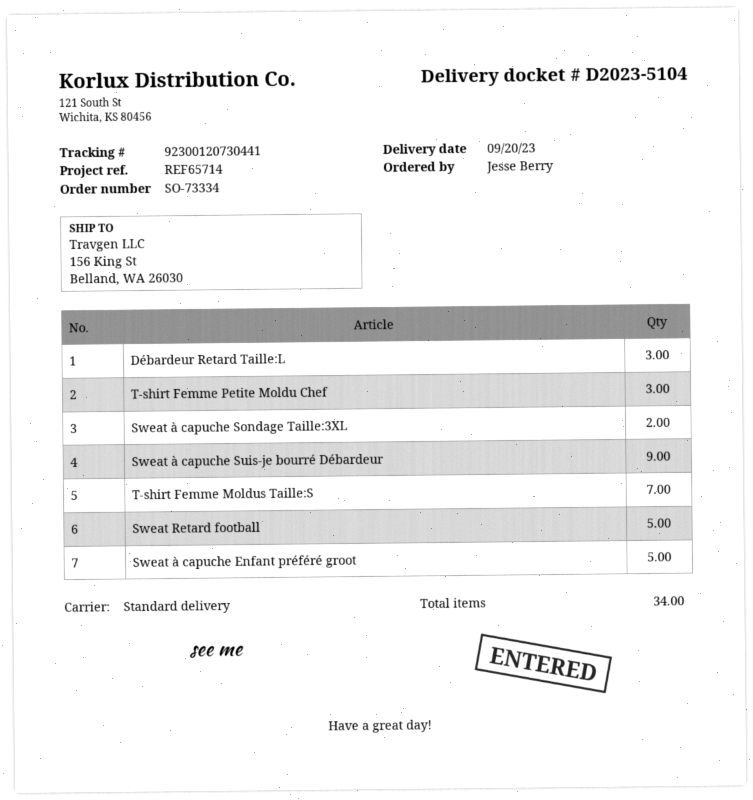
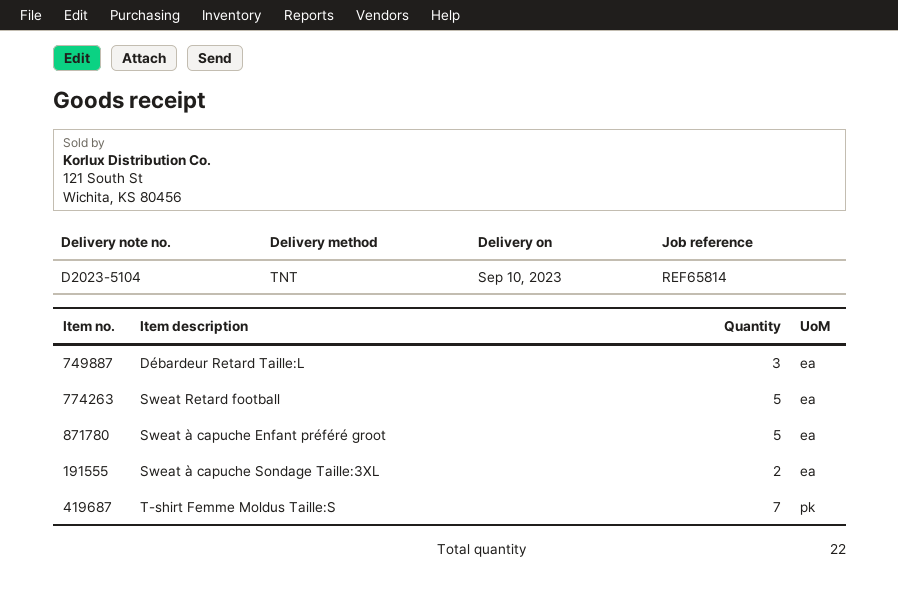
delivery date: 2023-09-20 -> 2023-09-10
reference: REF65714 -> REF65814
shipping method: standard -> TNT
T-shirt Femme Petite Moldu Chef: 3 -> none
Sweat à capuche Suis-je bourré Débardeur: 9 -> none
total quantity: 34 -> 22

